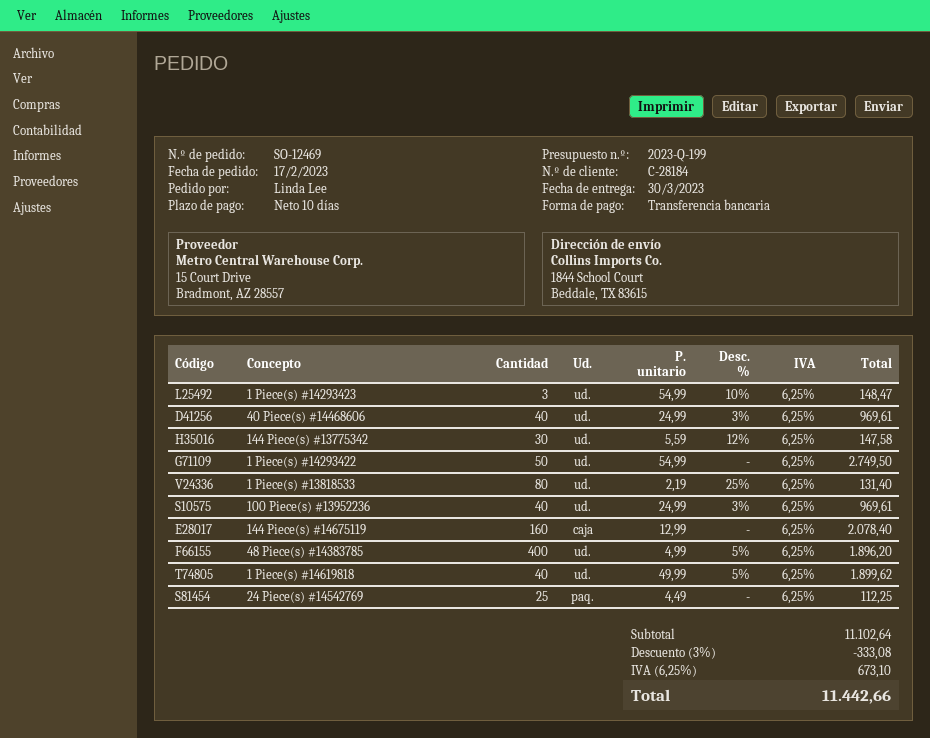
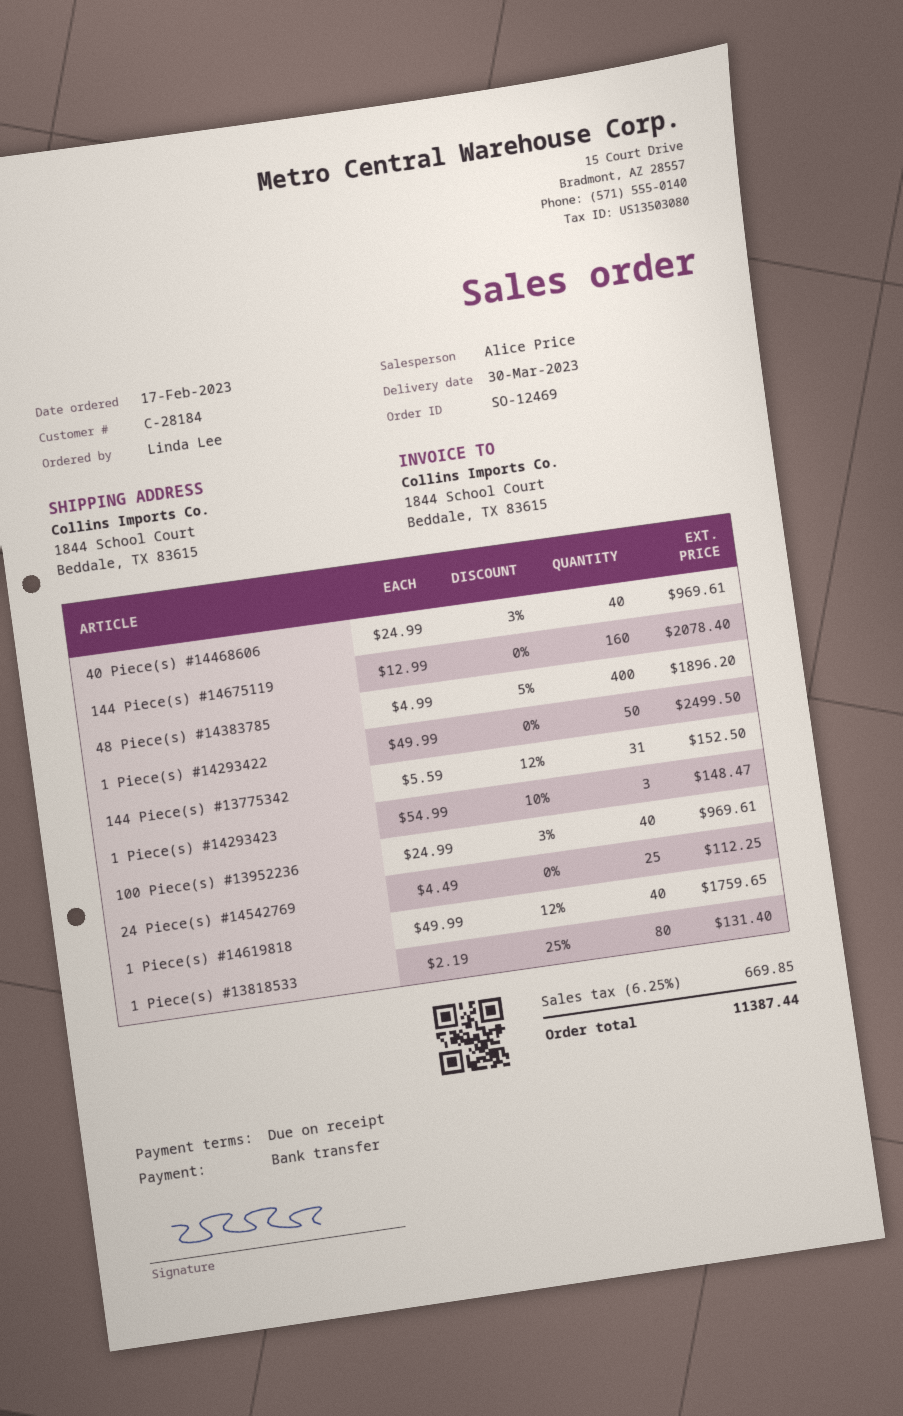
payment terms: 10 days -> on receipt
144 Piece(s) #13775342: 30 x 5.59 - 12% = 147.58 -> 31 x 5.59 - 12% = 152.50
1 Piece(s) #14293422: 50 x 54.99 = 2749.50 -> 50 x 49.99 = 2499.50
1 Piece(s) #14619818: 40 x 49.99 - 5% = 1899.62 -> 40 x 49.99 - 12% = 1759.65
discount: 3% = 333.08 -> none
tax: 6.25% = 673.10 -> 6.25% = 669.85
total: 11442.66 -> 11387.44

